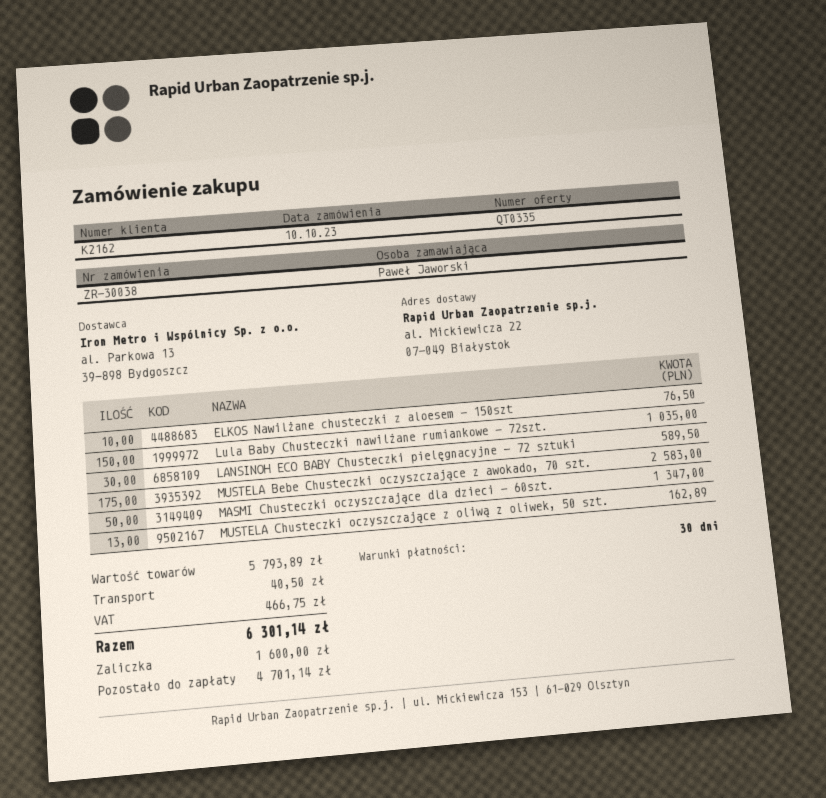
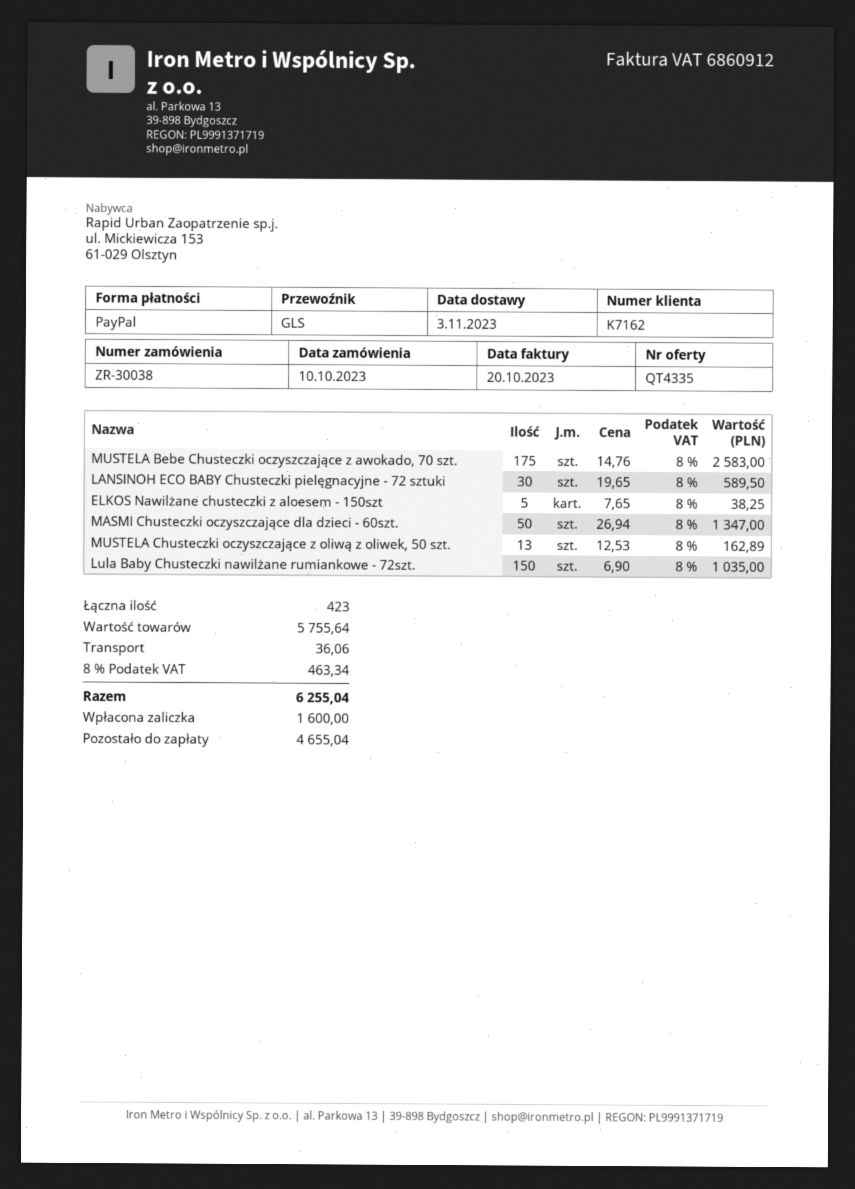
quote number: QT0335 -> QT4335
customer number: K2162 -> K7162
ELKOS Nawilżane chusteczki z aloesem - 150szt: 10 for 76.50 -> 5 for 38.25
subtotal: 5793.89 -> 5755.64
shipping: 40.50 -> 36.06
tax: 466.75 -> 463.34
total: 6301.14 -> 6255.04
balance: 4701.14 -> 4655.04

